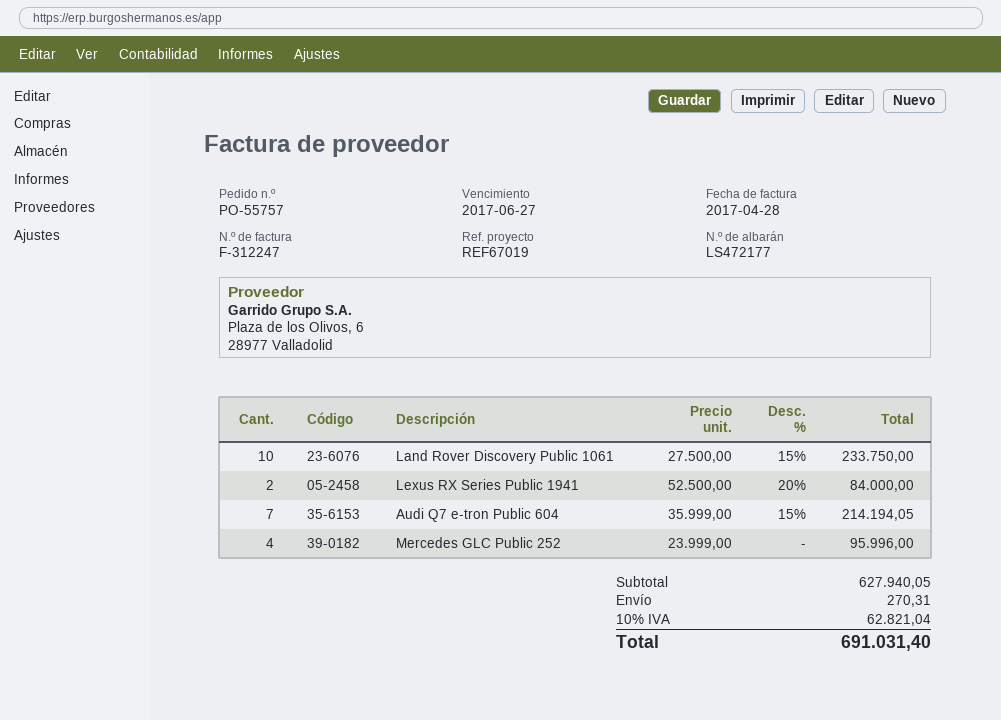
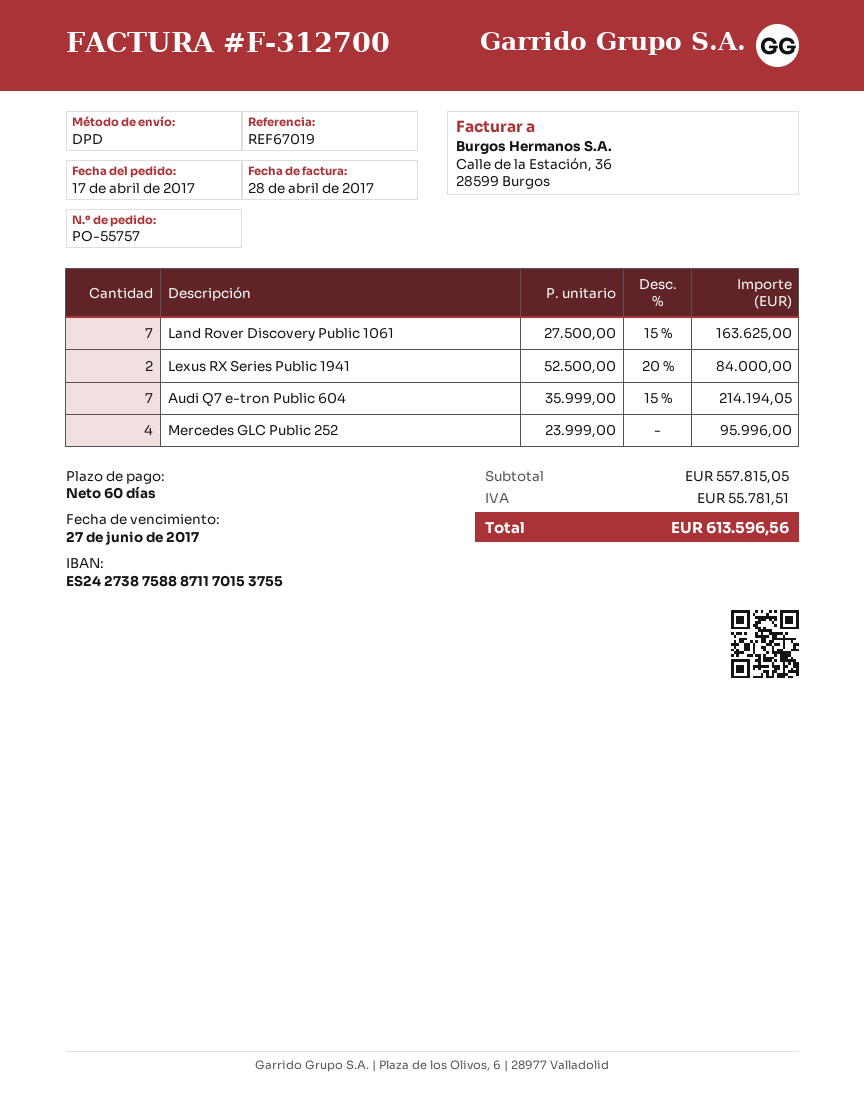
invoice number: F-312247 -> F-312700
Land Rover Discovery Public 1061: 10 x 27500.00 - 15% = 233750.00 -> 7 x 27500.00 - 15% = 163625.00
subtotal: 627940.05 -> 557815.05
shipping: 270.31 -> none
tax: 62821.04 -> 55781.51
total: 691031.40 -> 613596.56

